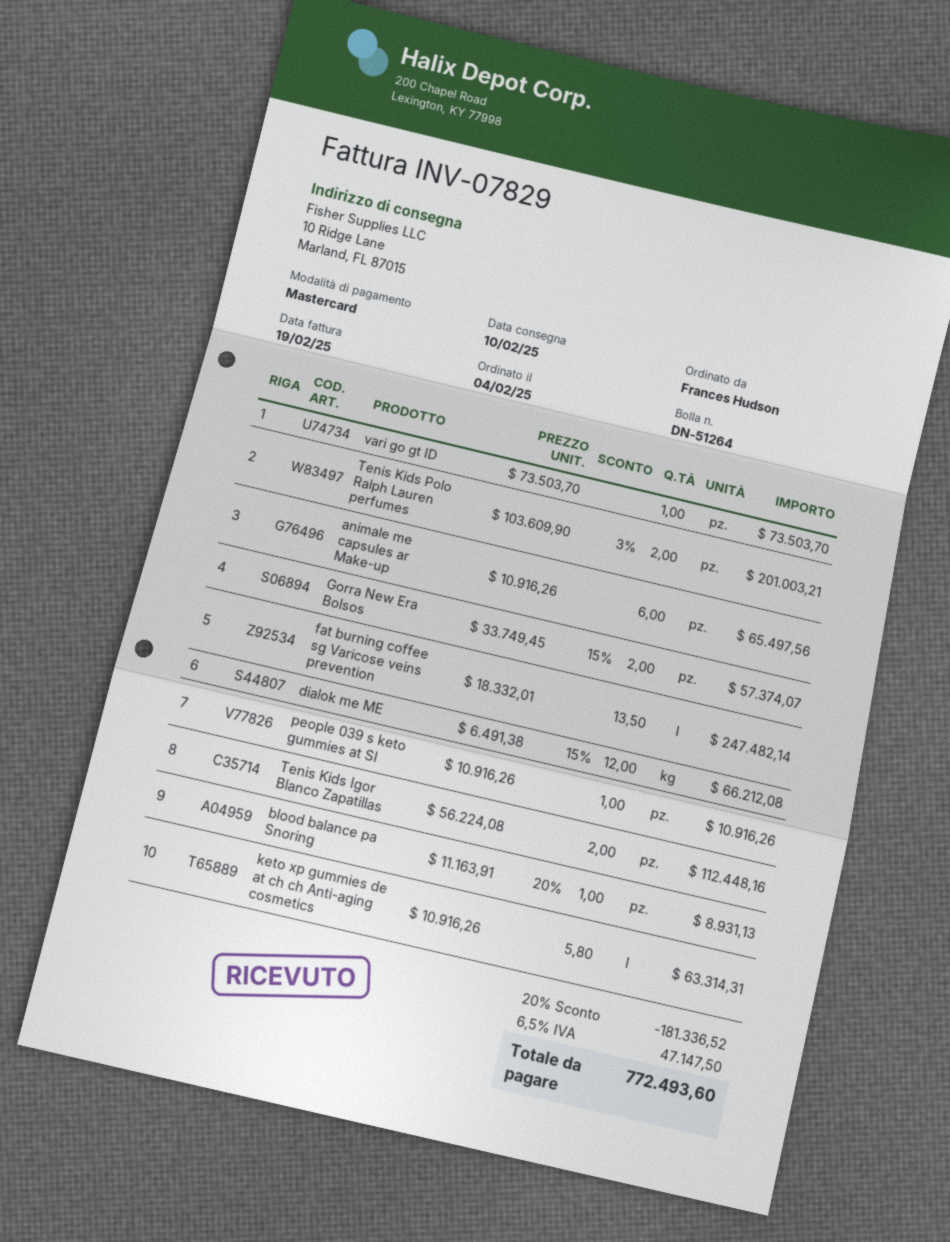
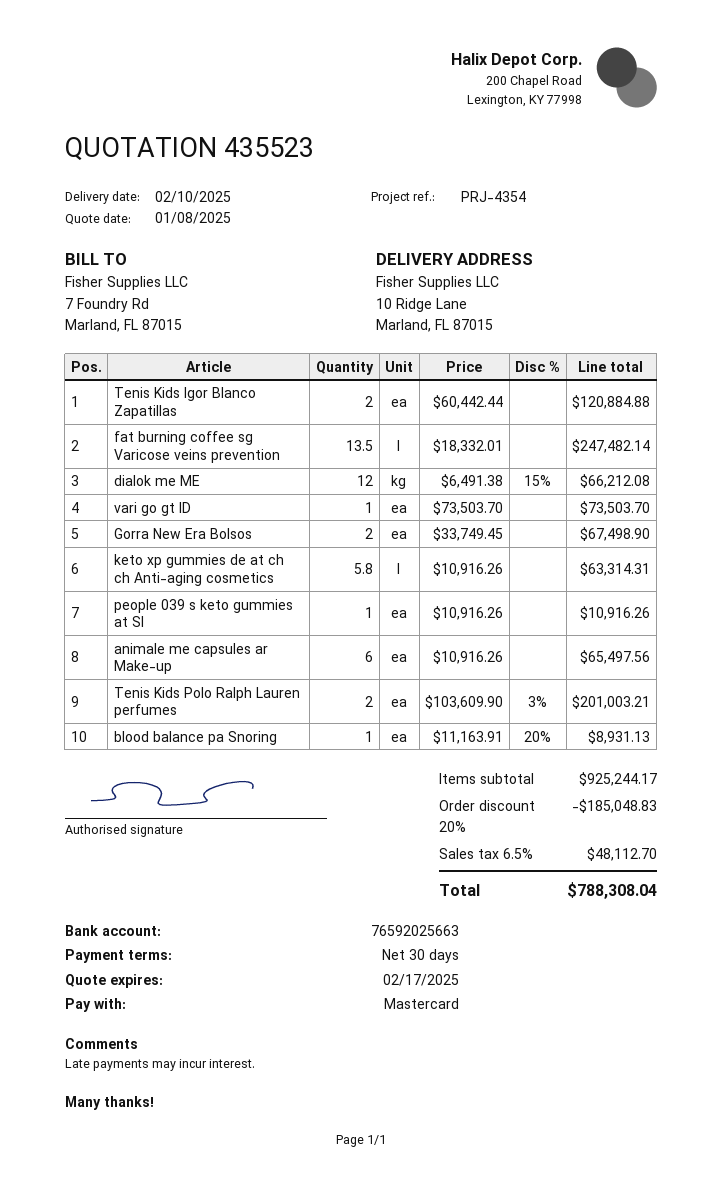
Gorra New Era Bolsos: 2 x 33749.45 - 15% = 57374.07 -> 2 x 33749.45 = 67498.90
Tenis Kids Igor Blanco Zapatillas: 2 x 56224.08 = 112448.16 -> 2 x 60442.44 = 120884.88
discount: 20% = 181336.52 -> 20% = 185048.83
tax: 6.5% = 47147.50 -> 6.5% = 48112.70
total: 772493.60 -> 788308.04

